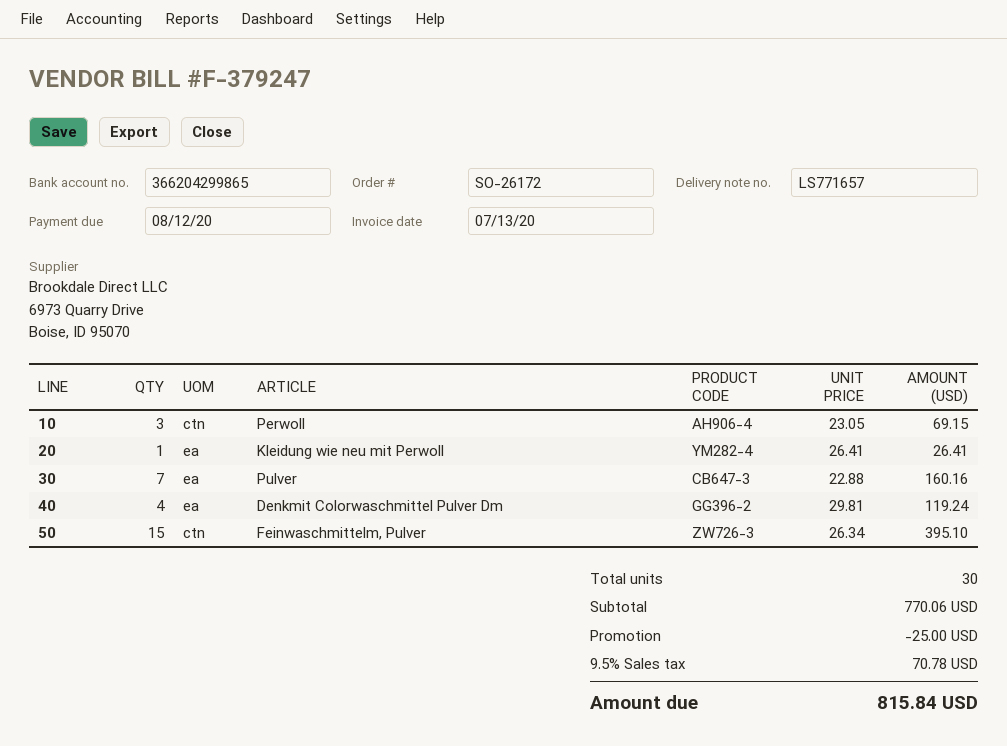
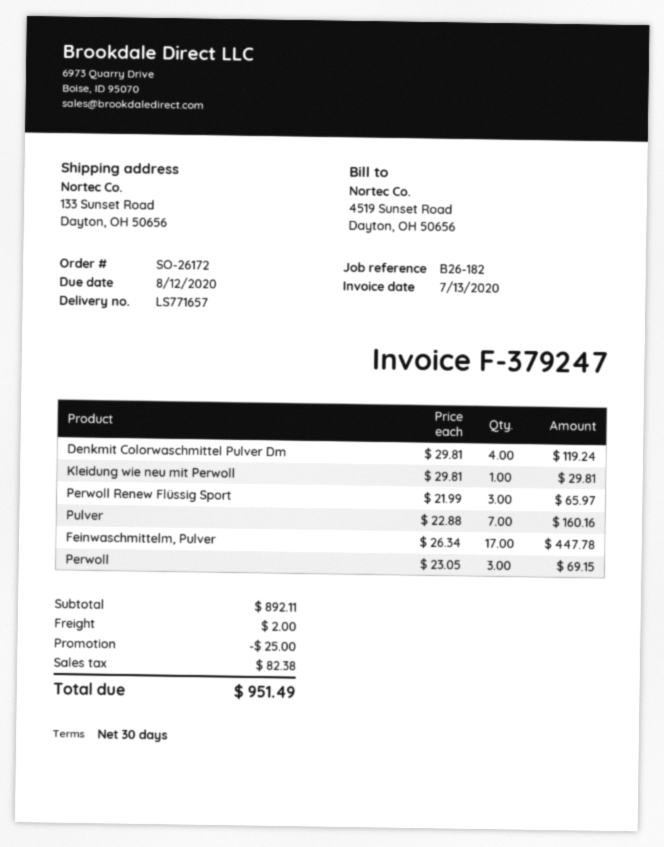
Kleidung wie neu mit Perwoll: 1 x 26.41 = 26.41 -> 1 x 29.81 = 29.81
Feinwaschmittelm, Pulver: 15 x 26.34 = 395.10 -> 17 x 26.34 = 447.78
Perwoll Renew Flüssig Sport: none -> 3 x 21.99 = 65.97
subtotal: 770.06 -> 892.11
shipping: none -> 2.00
tax: 70.78 -> 82.38
total: 815.84 -> 951.49

